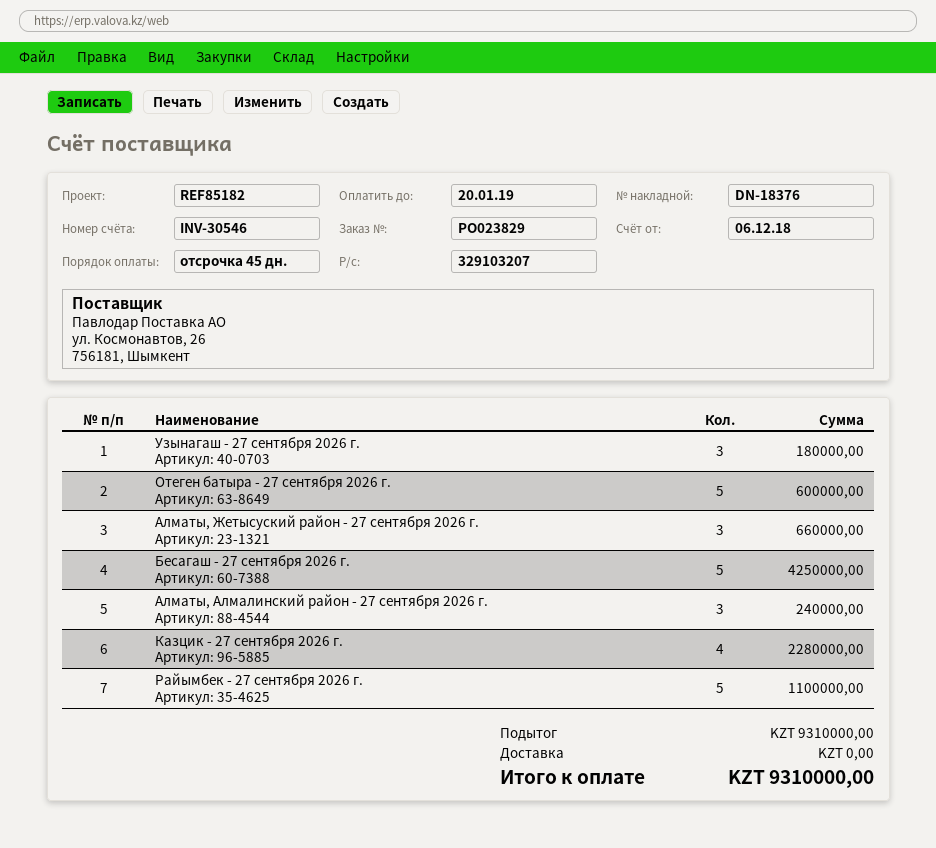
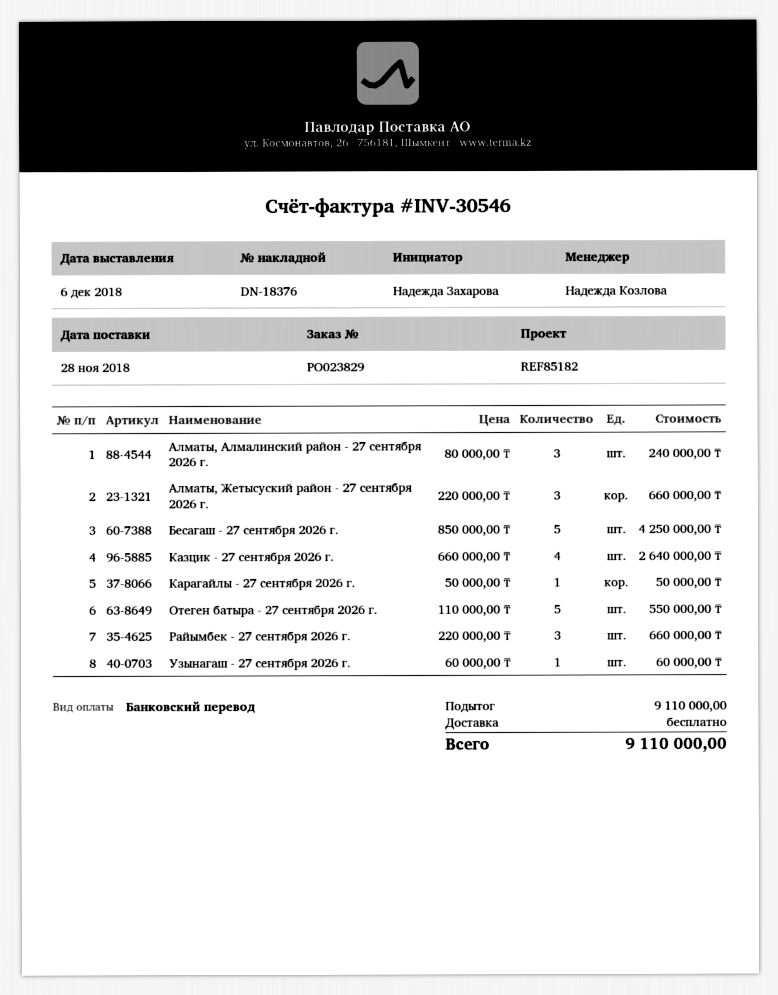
Узынагаш - 27 сентября 2026 г.: 3 for 180000.00 -> 1 for 60000.00
Отеген батыра - 27 сентября 2026 г.: 5 for 600000.00 -> 5 for 550000.00
Казцик - 27 сентября 2026 г.: 4 for 2280000.00 -> 4 for 2640000.00
Райымбек - 27 сентября 2026 г.: 5 for 1100000.00 -> 3 for 660000.00
Карагайлы - 27 сентября 2026 г.: none -> 1 for 50000.00
subtotal: 9310000.00 -> 9110000.00
total: 9310000.00 -> 9110000.00

